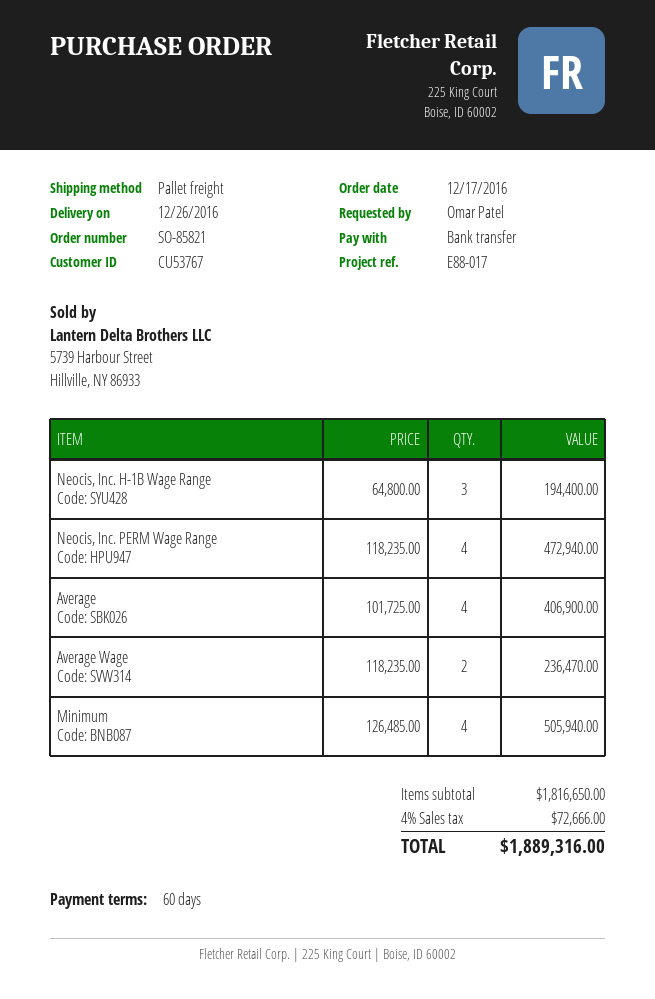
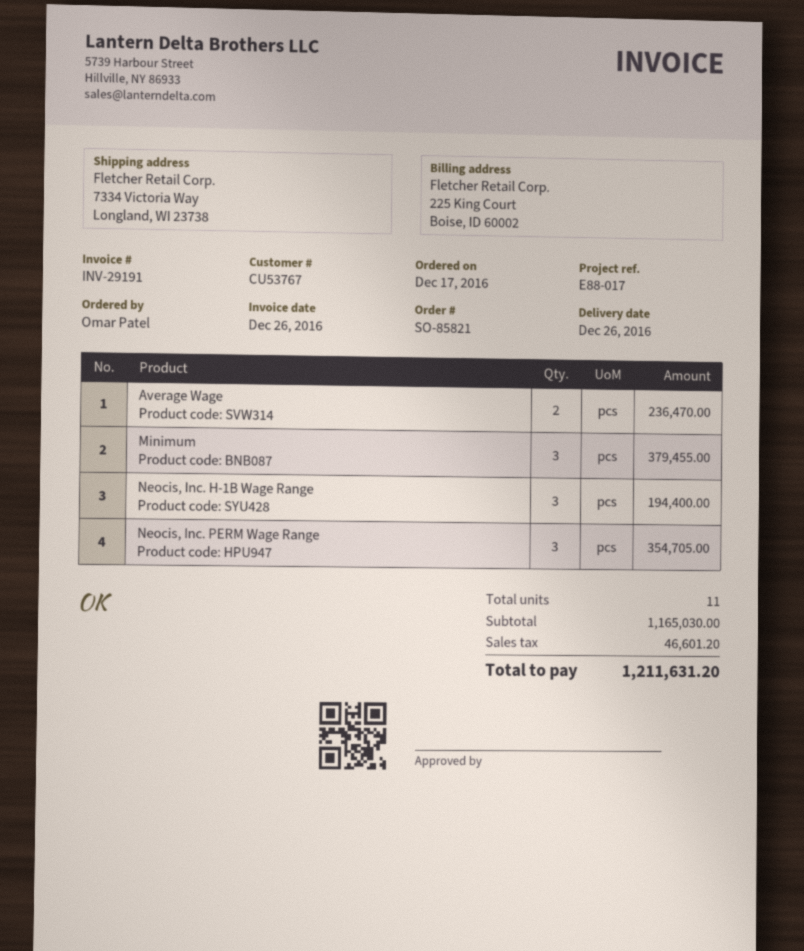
Neocis, Inc. PERM Wage Range: 4 for 472940.00 -> 3 for 354705.00
Average: 4 for 406900.00 -> none
Minimum: 4 for 505940.00 -> 3 for 379455.00
subtotal: 1816650.00 -> 1165030.00
tax: 72666.00 -> 46601.20
total: 1889316.00 -> 1211631.20

